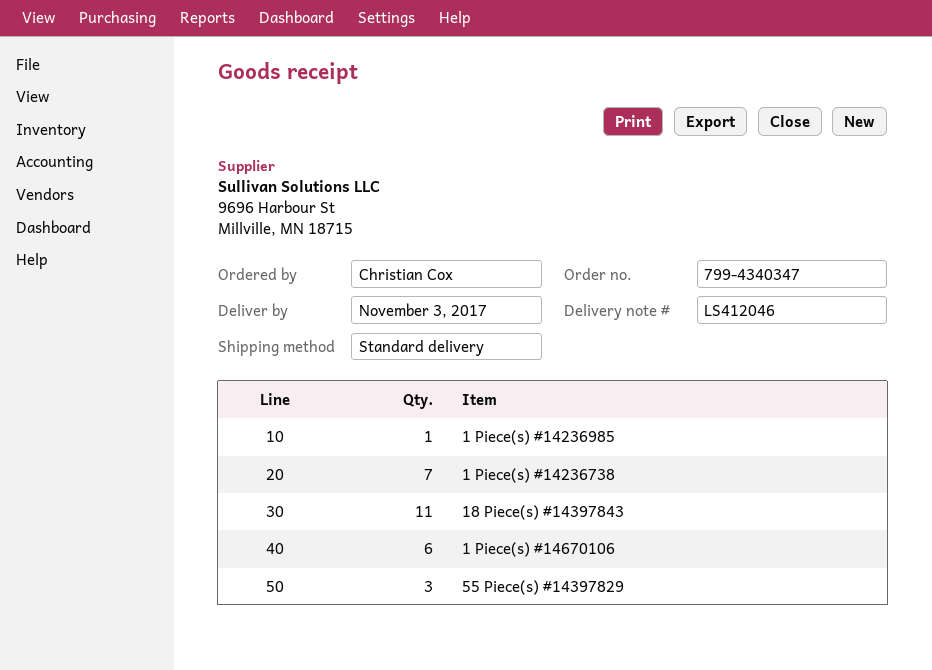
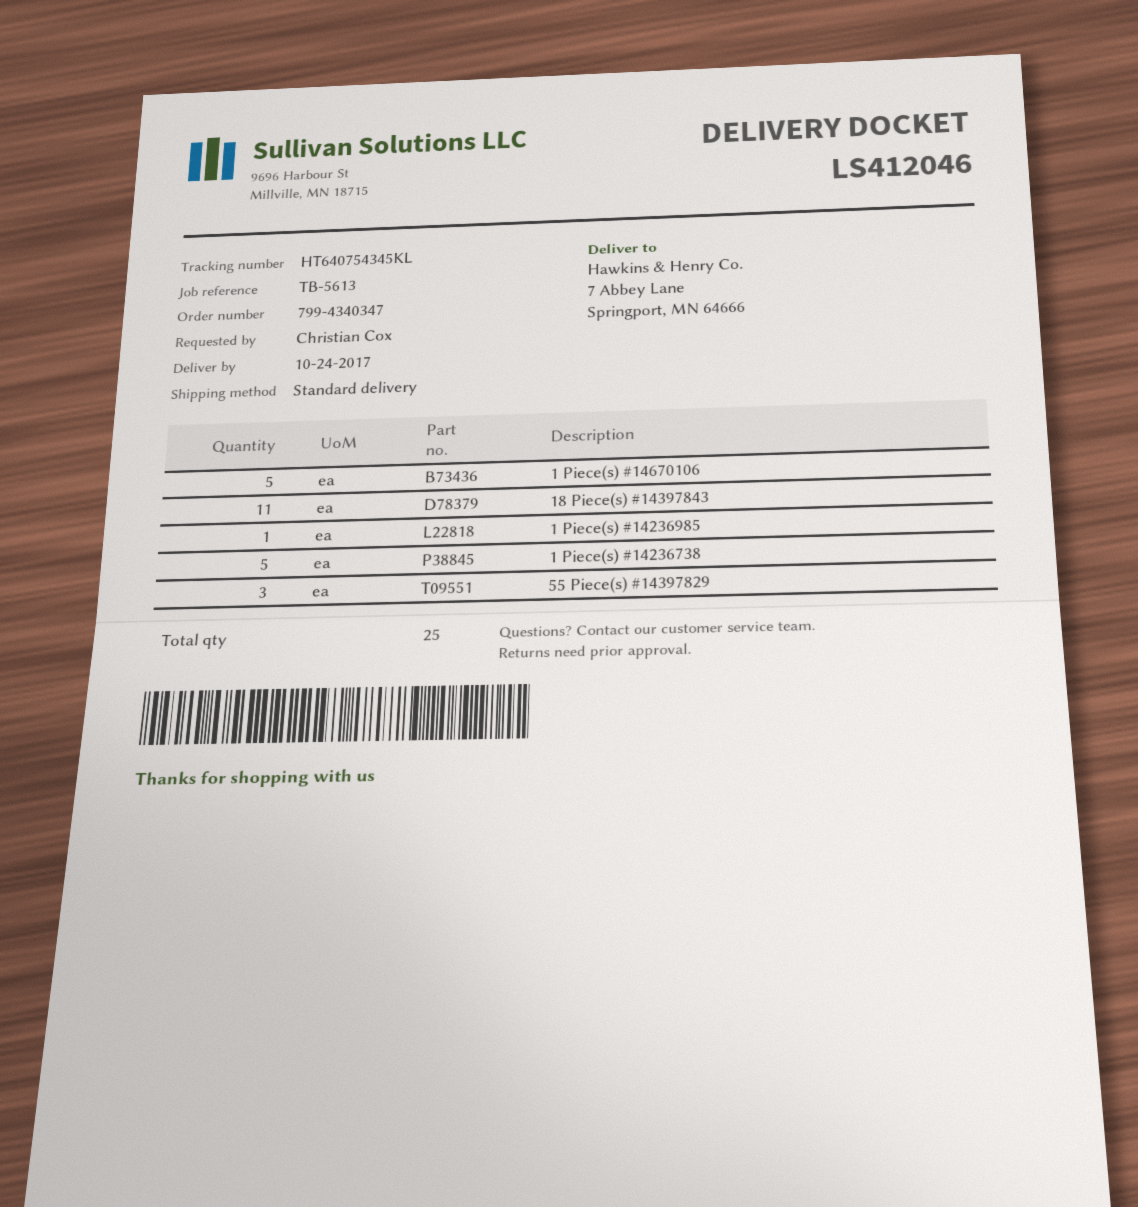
delivery date: 2017-11-03 -> 2017-10-24
1 Piece(s) #14236738: 7 -> 5
1 Piece(s) #14670106: 6 -> 5

